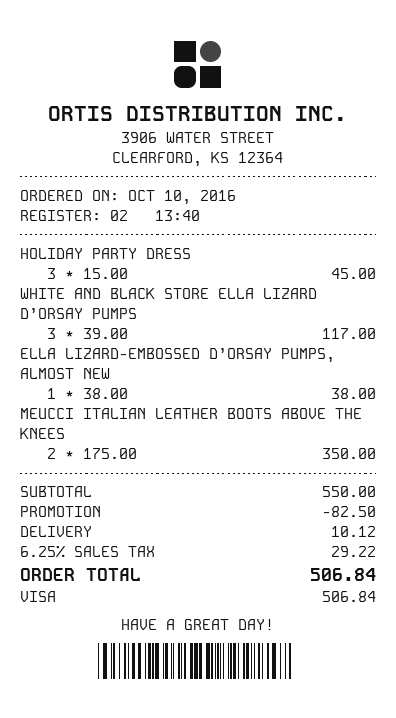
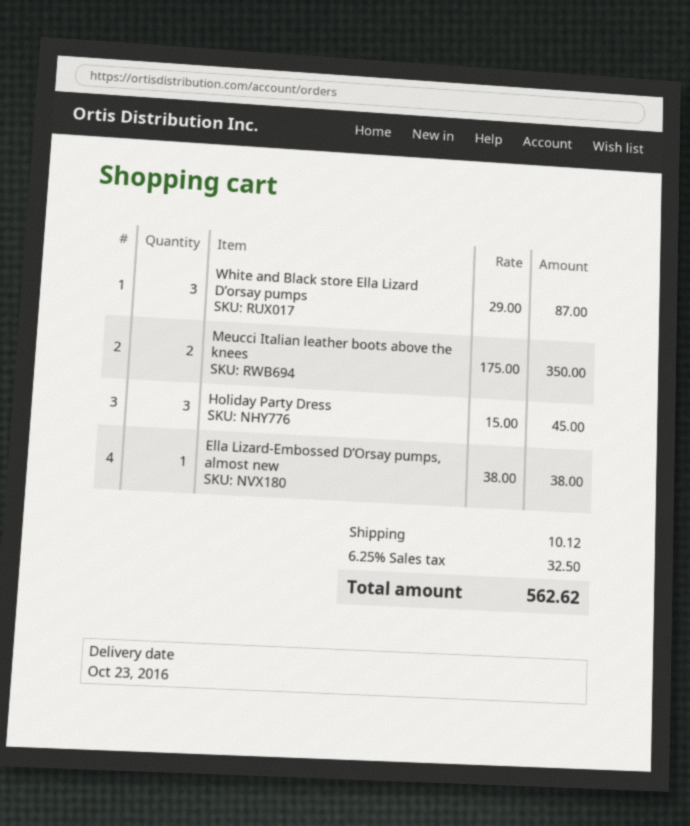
WHITE AND BLACK STORE ELLA LIZARD D’ORSAY PUMPS: 3 x 39.00 = 117.00 -> 3 x 29.00 = 87.00
discount: 82.50 -> none
tax: 6.25% = 29.22 -> 6.25% = 32.50
total: 506.84 -> 562.62

